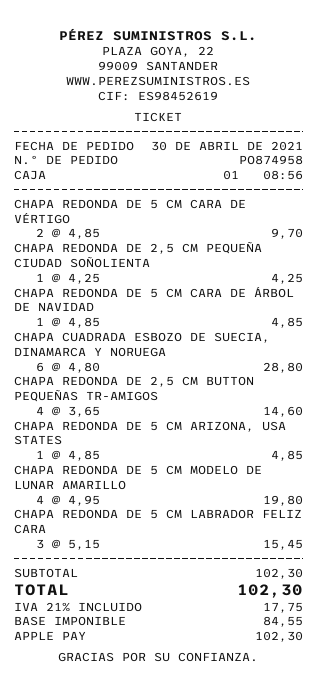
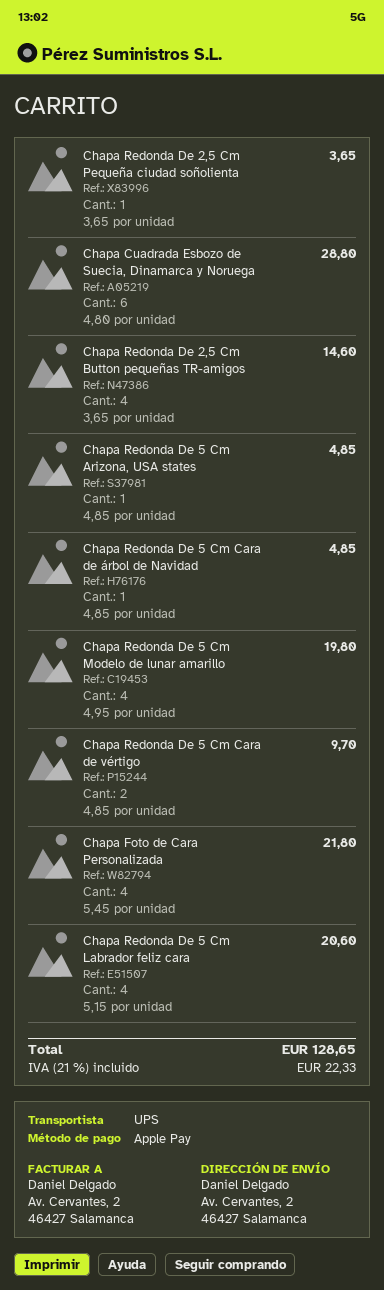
CHAPA REDONDA DE 2,5 CM PEQUEÑA CIUDAD SOÑOLIENTA: 1 x 4.25 = 4.25 -> 1 x 3.65 = 3.65
CHAPA REDONDA DE 5 CM LABRADOR FELIZ CARA: 3 x 5.15 = 15.45 -> 4 x 5.15 = 20.60
Chapa Foto de Cara Personalizada: none -> 4 x 5.45 = 21.80
tax: 21% = 17.75 -> 21% = 22.33
total: 102.30 -> 128.65

